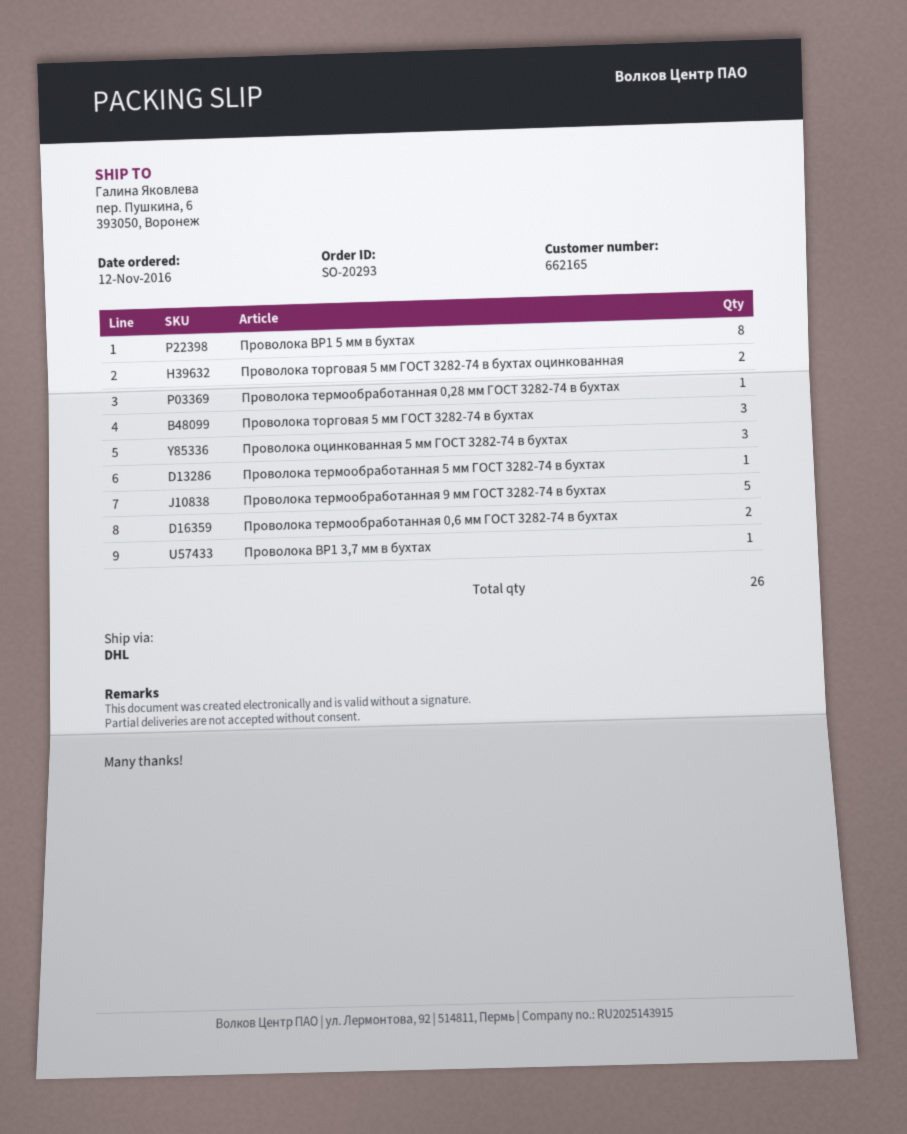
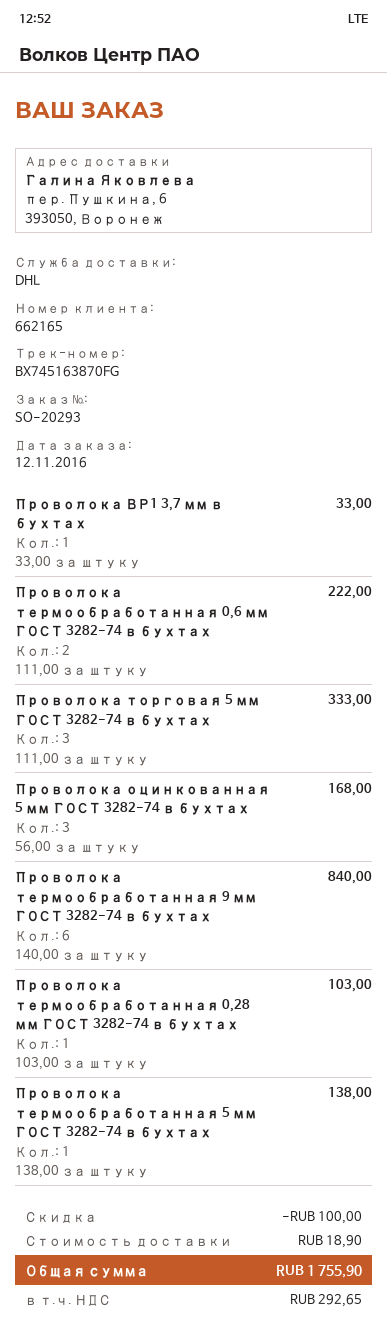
Проволока ВР1 5 мм в бухтах: 8 -> none
Проволока торговая 5 мм ГОСТ 3282-74 в бухтах оцинкованная: 2 -> none
Проволока термообработанная 9 мм ГОСТ 3282-74 в бухтах: 5 -> 6

